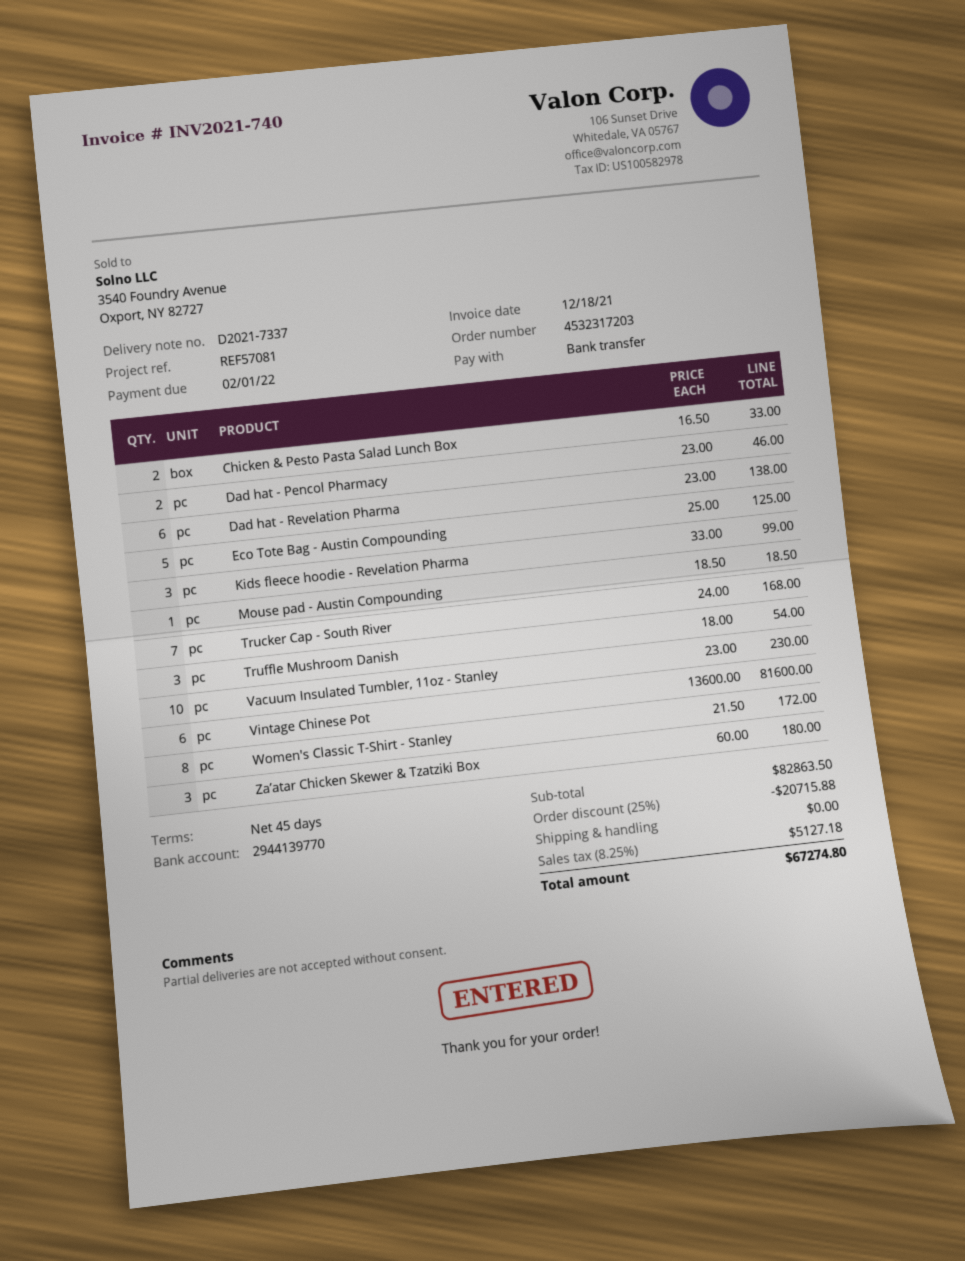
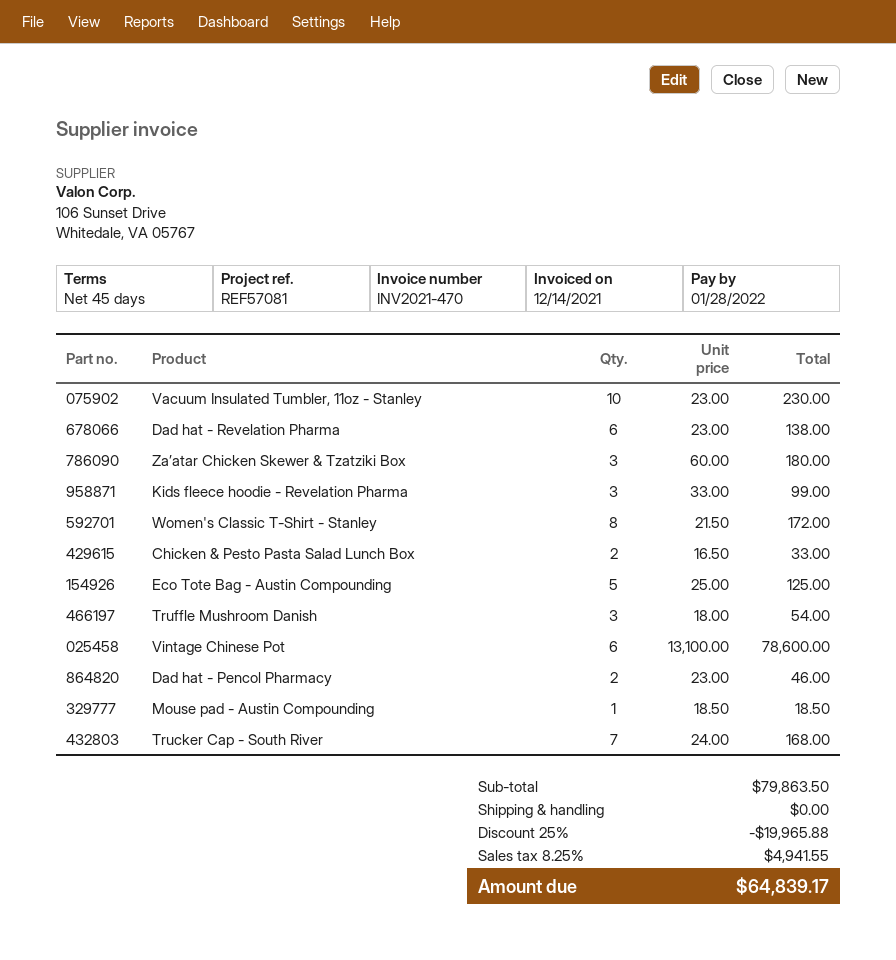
invoice number: INV2021-740 -> INV2021-470
invoice date: 2021-12-18 -> 2021-12-14
due date: 2022-02-01 -> 2022-01-28
Vintage Chinese Pot: 6 x 13600.00 = 81600.00 -> 6 x 13100.00 = 78600.00
subtotal: 82863.50 -> 79863.50
discount: 25% = 20715.88 -> 25% = 19965.88
tax: 8.25% = 5127.18 -> 8.25% = 4941.55
total: 67274.80 -> 64839.17

